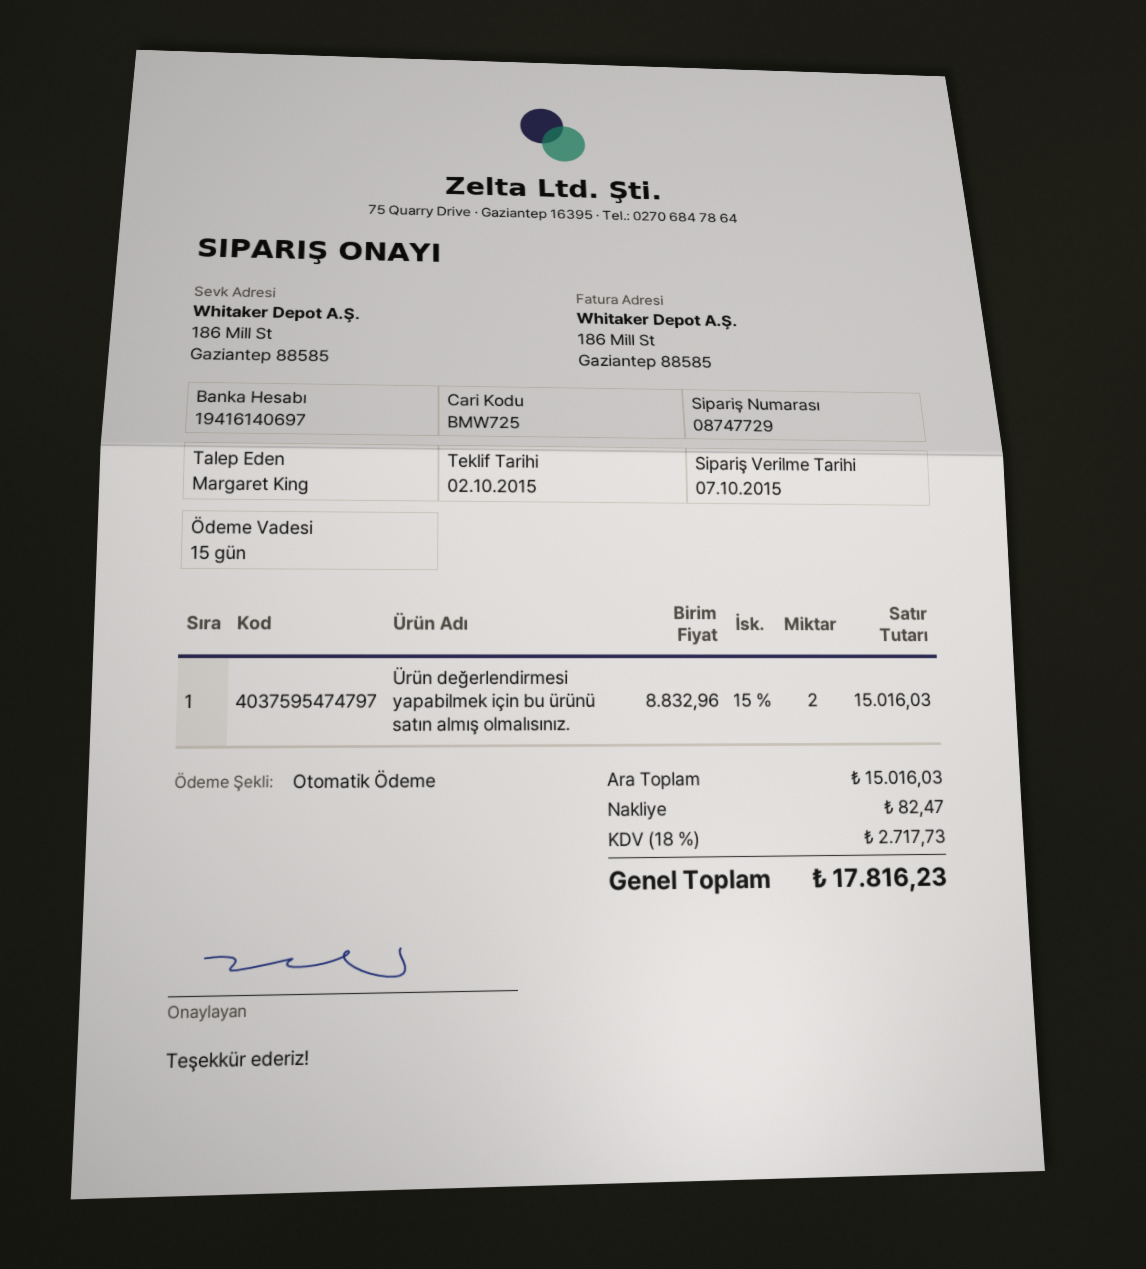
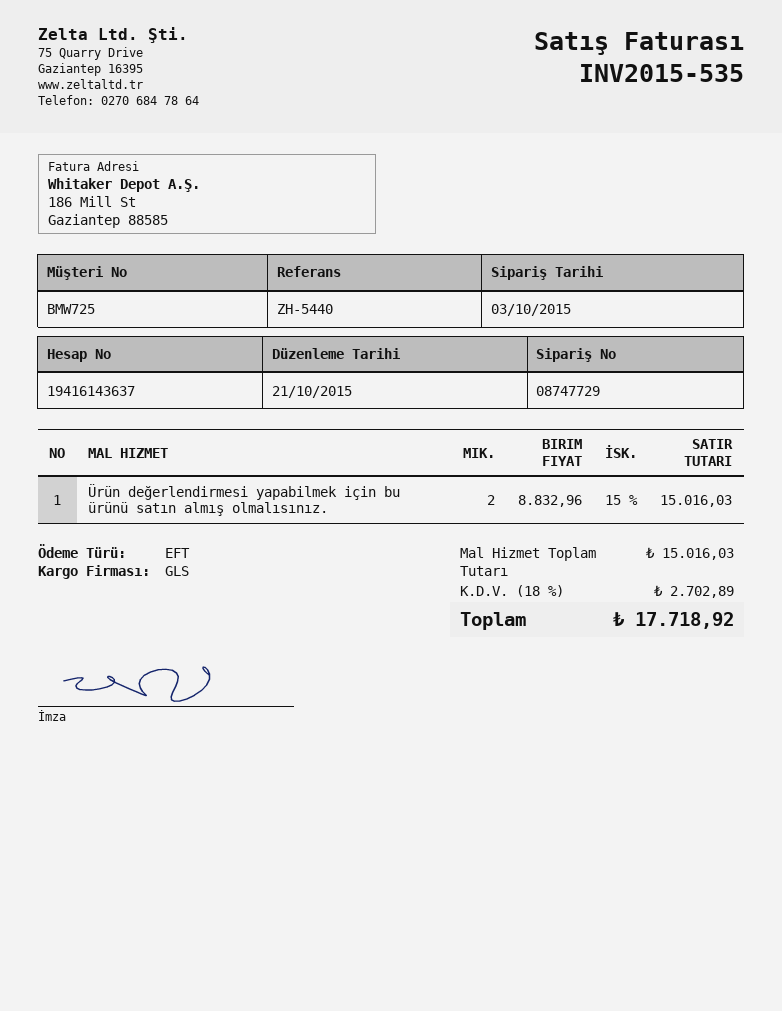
order date: 2015-10-07 -> 2015-10-03
payment method: direct debit -> bank transfer
bank account: 19416140697 -> 19416143637
shipping: 82.47 -> none
tax: 18% = 2717.73 -> 18% = 2702.89
total: 17816.23 -> 17718.92

